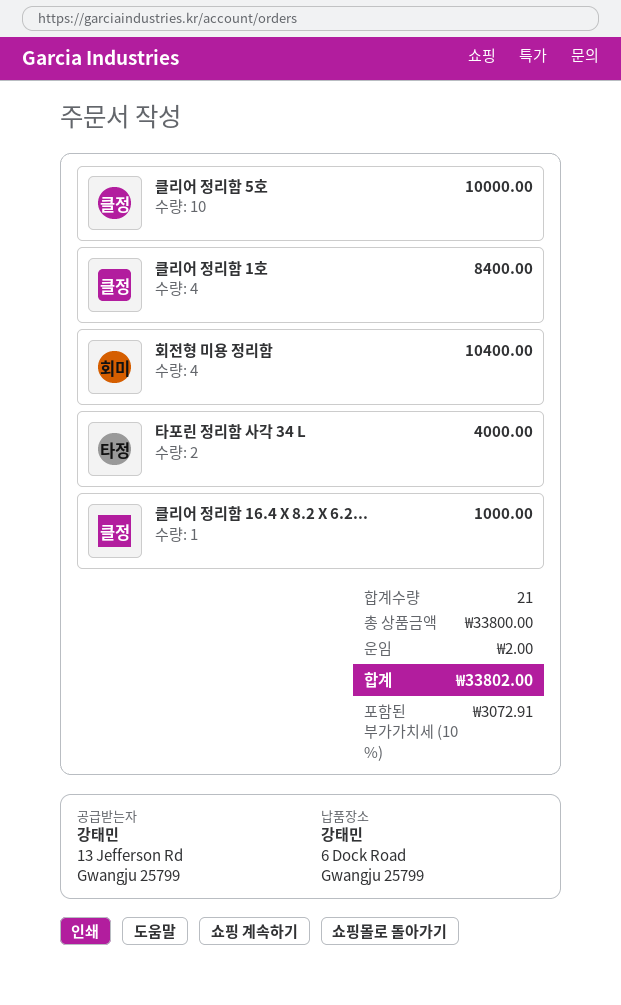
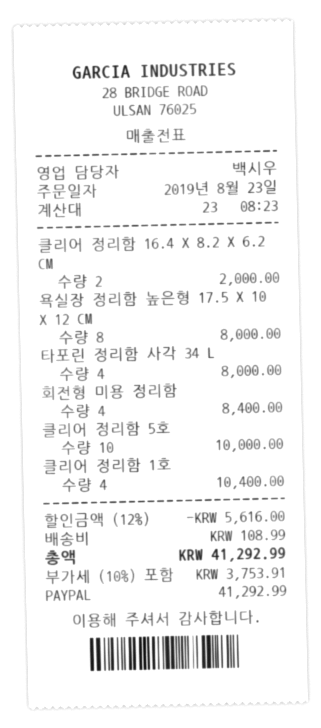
클리어 정리함 1호: 4 for 8400.00 -> 4 for 10400.00
회전형 미용 정리함: 4 for 10400.00 -> 4 for 8400.00
타포린 정리함 사각 34 L: 2 for 4000.00 -> 4 for 8000.00
클리어 정리함 16.4 X 8.2 X 6.2...: 1 for 1000.00 -> 2 for 2000.00
욕실장 정리함 높은형 17.5 X 10 X 12 CM: none -> 8 for 8000.00
discount: none -> 12% = 5616.00
shipping: 2.00 -> 108.99
tax: 10% = 3072.91 -> 10% = 3753.91
total: 33802.00 -> 41292.99

